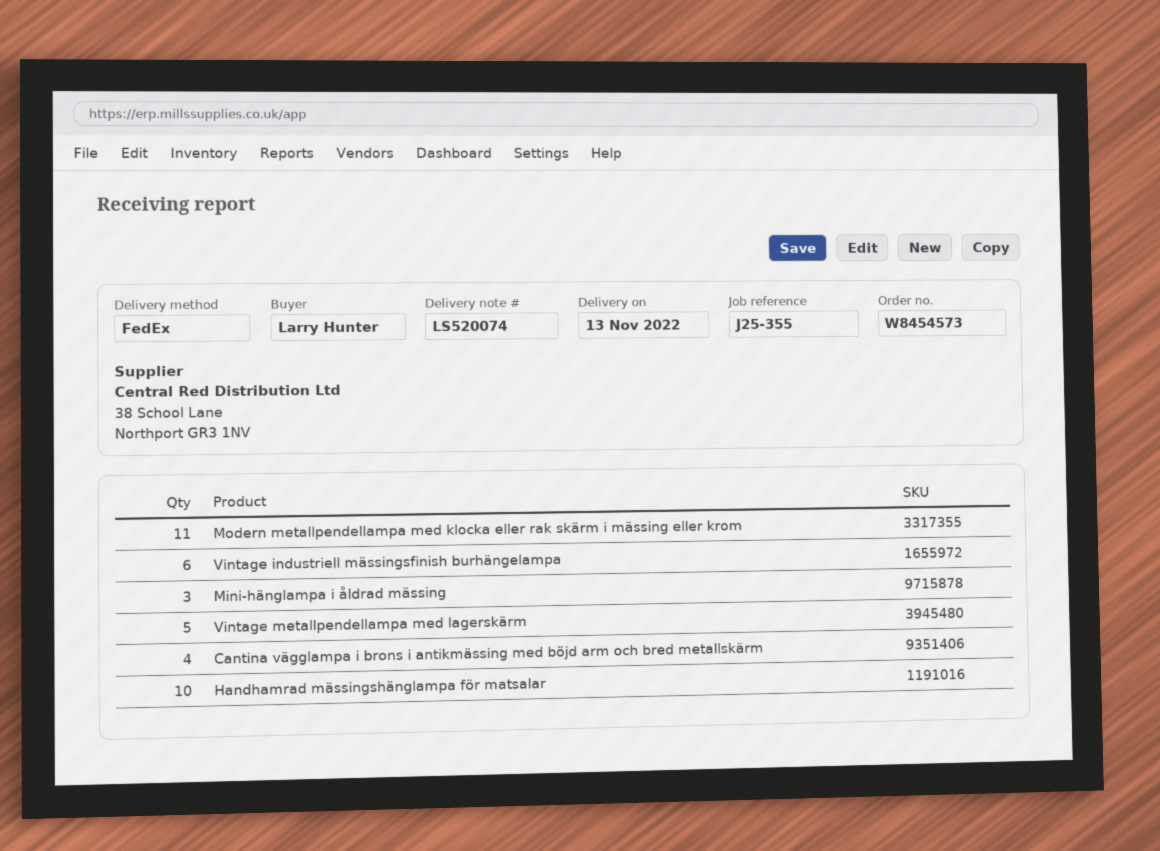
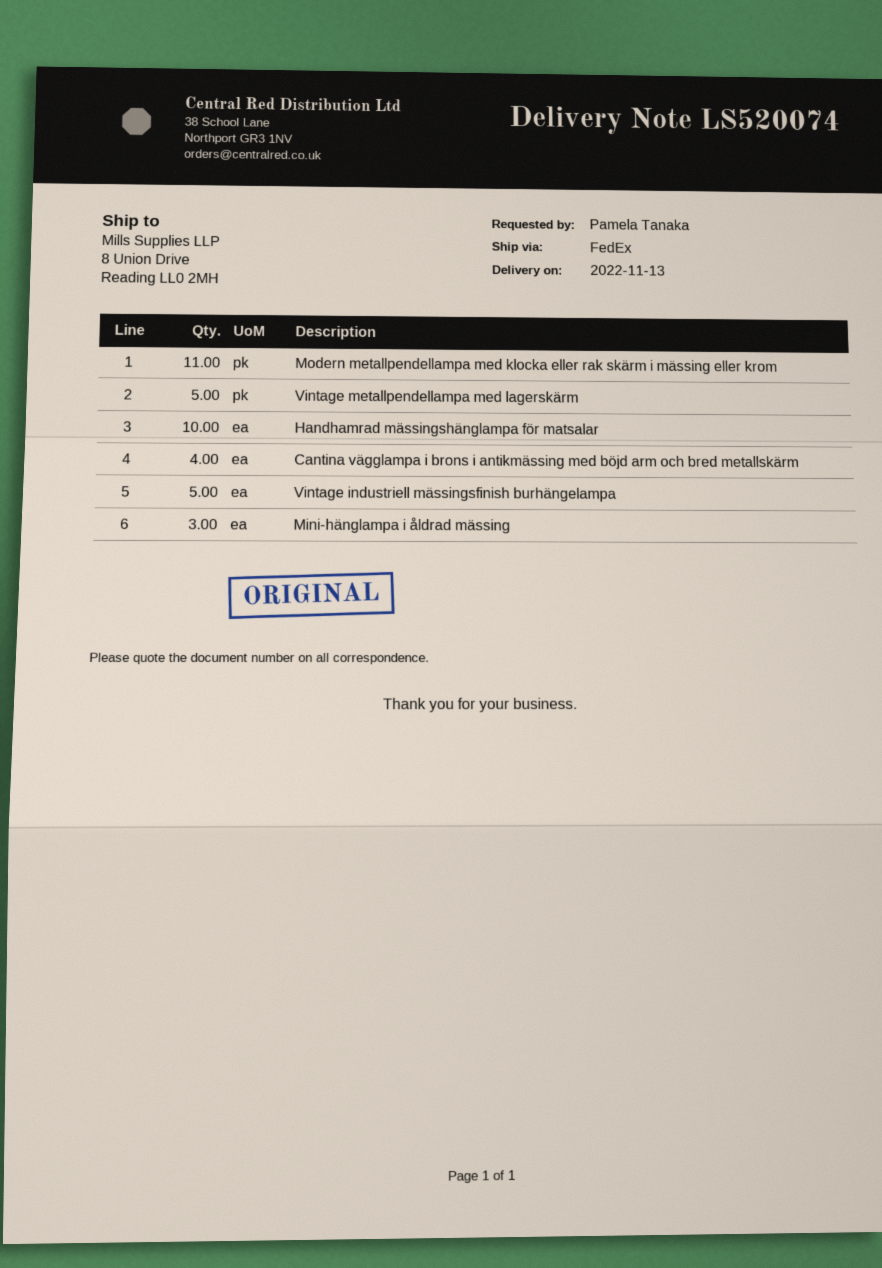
ordered by: Larry Hunter -> Pamela Tanaka
Vintage industriell mässingsfinish burhängelampa: 6 -> 5

